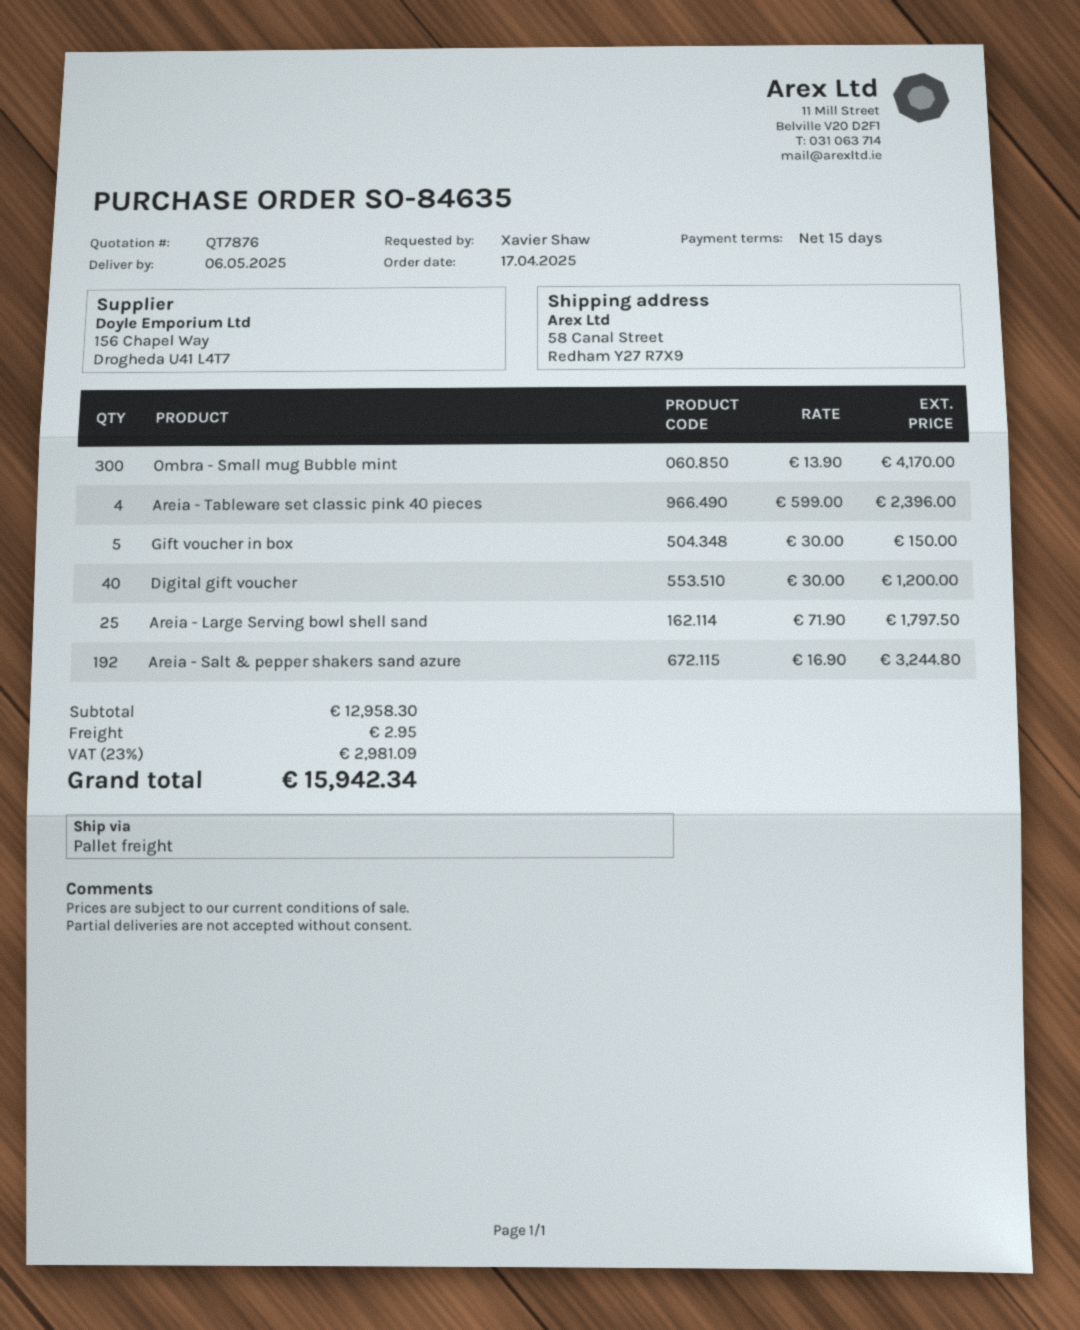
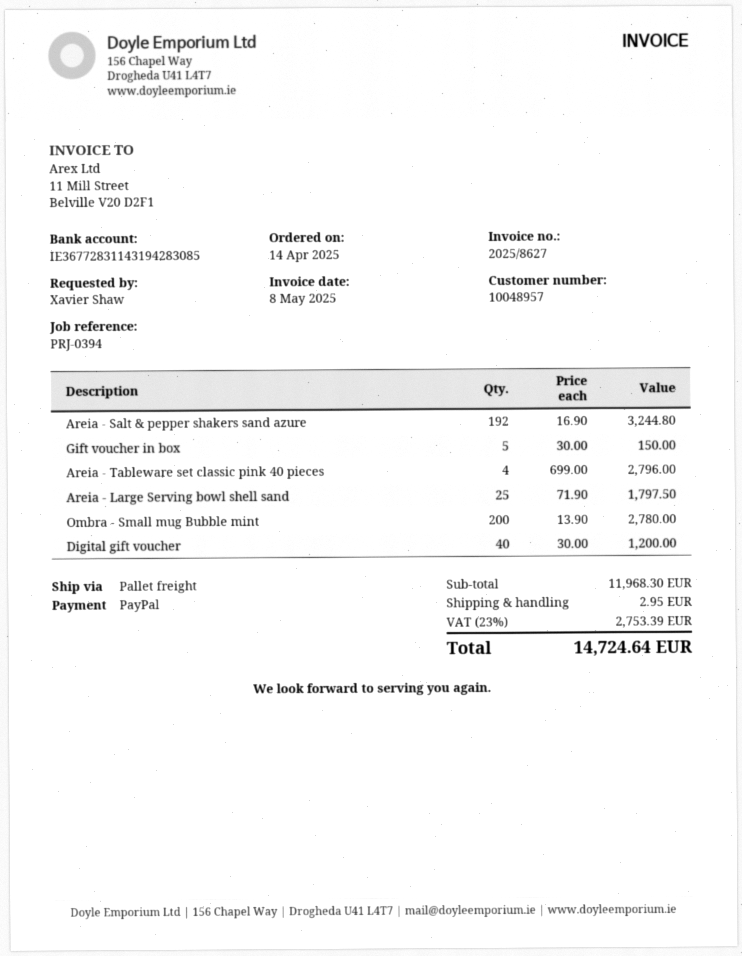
order date: 2025-04-17 -> 2025-04-14
Ombra - Small mug Bubble mint: 300 x 13.90 = 4170.00 -> 200 x 13.90 = 2780.00
Areia - Tableware set classic pink 40 pieces: 4 x 599.00 = 2396.00 -> 4 x 699.00 = 2796.00
subtotal: 12958.30 -> 11968.30
tax: 23% = 2981.09 -> 23% = 2753.39
total: 15942.34 -> 14724.64

